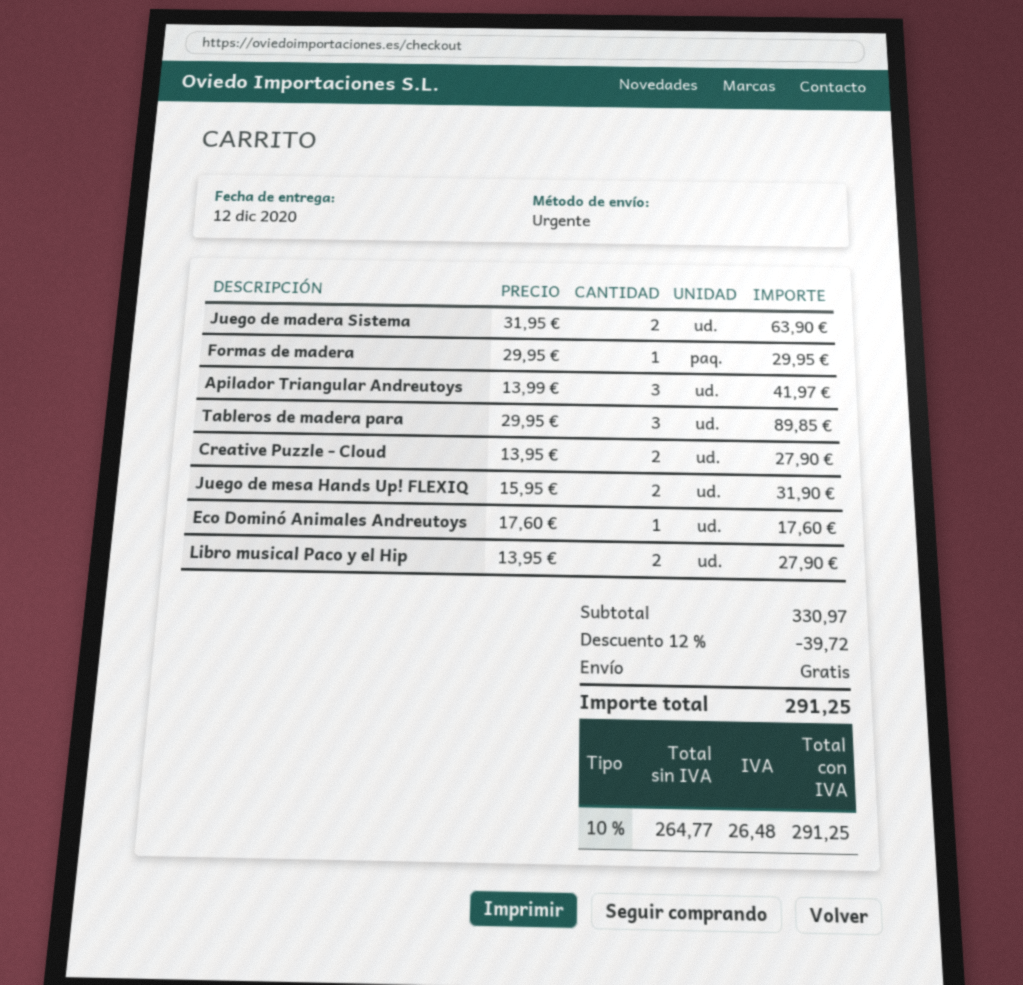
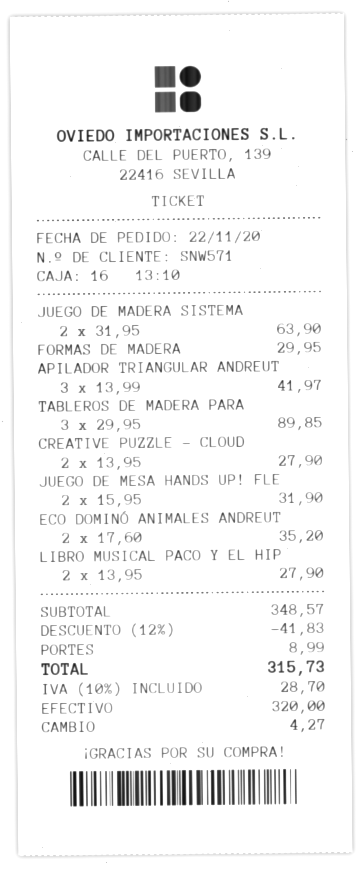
Eco Dominó Animales Andreutoys: 1 x 17.60 = 17.60 -> 2 x 17.60 = 35.20
subtotal: 330.97 -> 348.57
discount: 12% = 39.72 -> 12% = 41.83
shipping: 0.00 -> 8.99
tax: 10% = 26.48 -> 10% = 28.70
total: 291.25 -> 315.73

